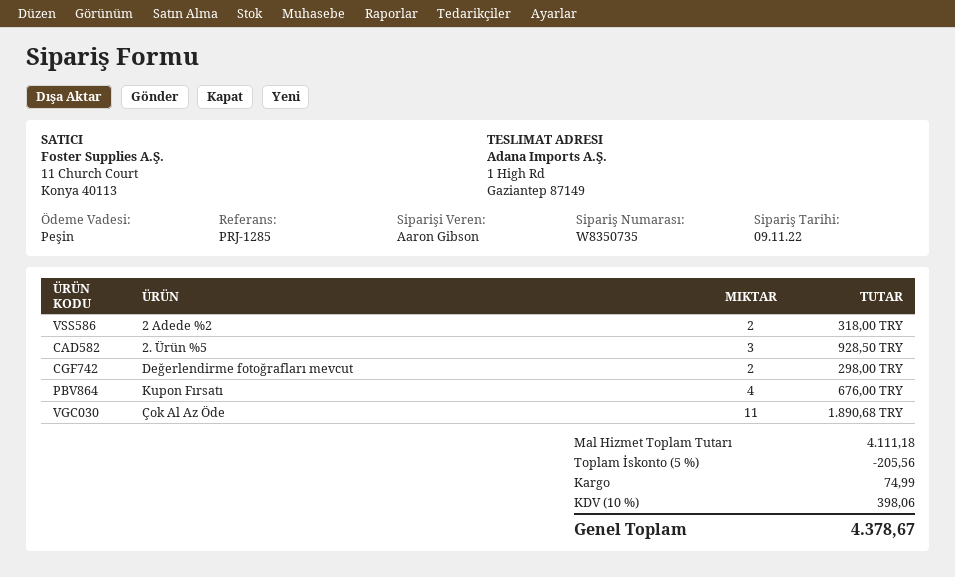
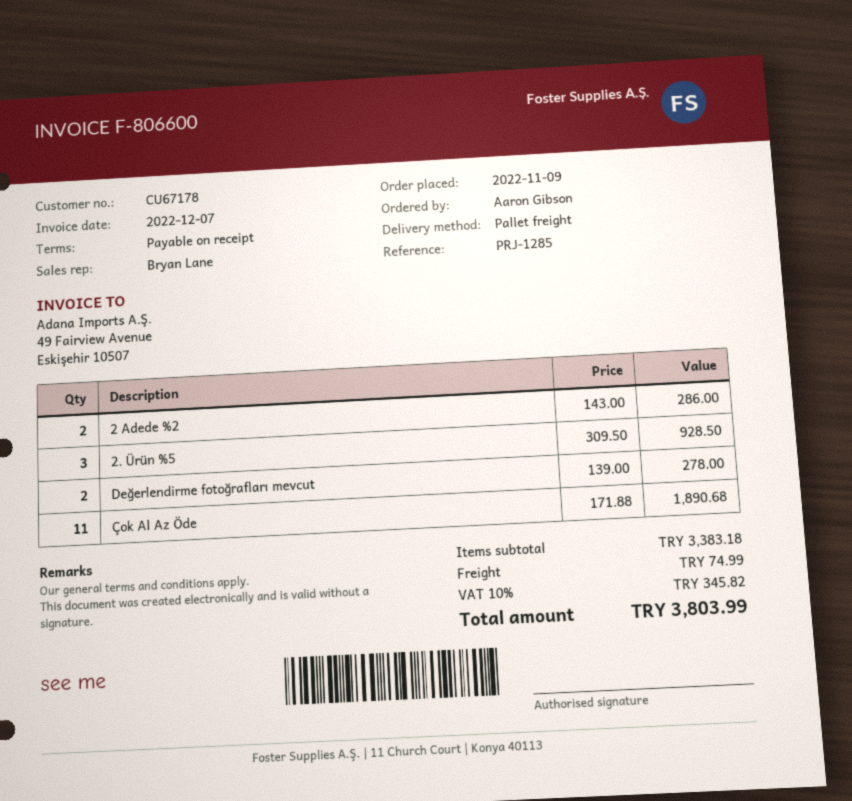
2 Adede %2: 2 for 318.00 -> 2 for 286.00
Değerlendirme fotoğrafları mevcut: 2 for 298.00 -> 2 for 278.00
Kupon Fırsatı: 4 for 676.00 -> none
subtotal: 4111.18 -> 3383.18
discount: 5% = 205.56 -> none
tax: 10% = 398.06 -> 10% = 345.82
total: 4378.67 -> 3803.99

